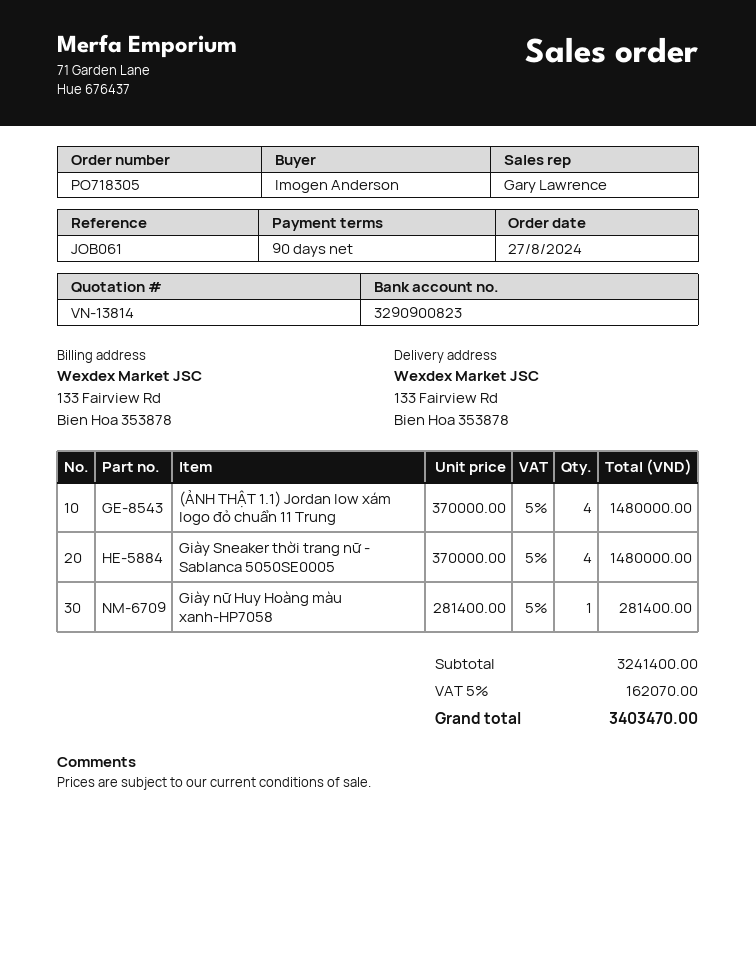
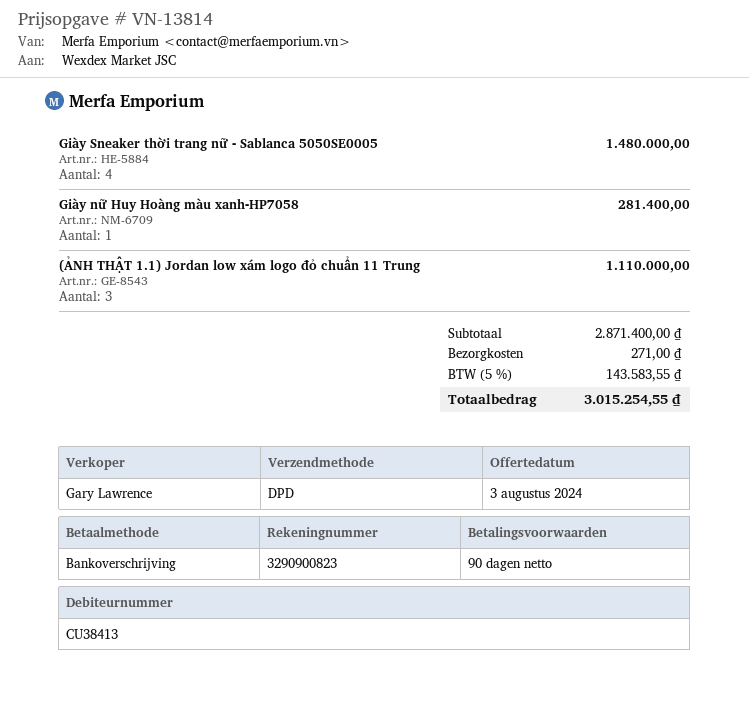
(ẢNH THẬT 1.1) Jordan low xám logo đỏ chuẩn 11 Trung: 4 for 1480000.00 -> 3 for 1110000.00
subtotal: 3241400.00 -> 2871400.00
shipping: none -> 271.00
tax: 5% = 162070.00 -> 5% = 143583.55
total: 3403470.00 -> 3015254.55

